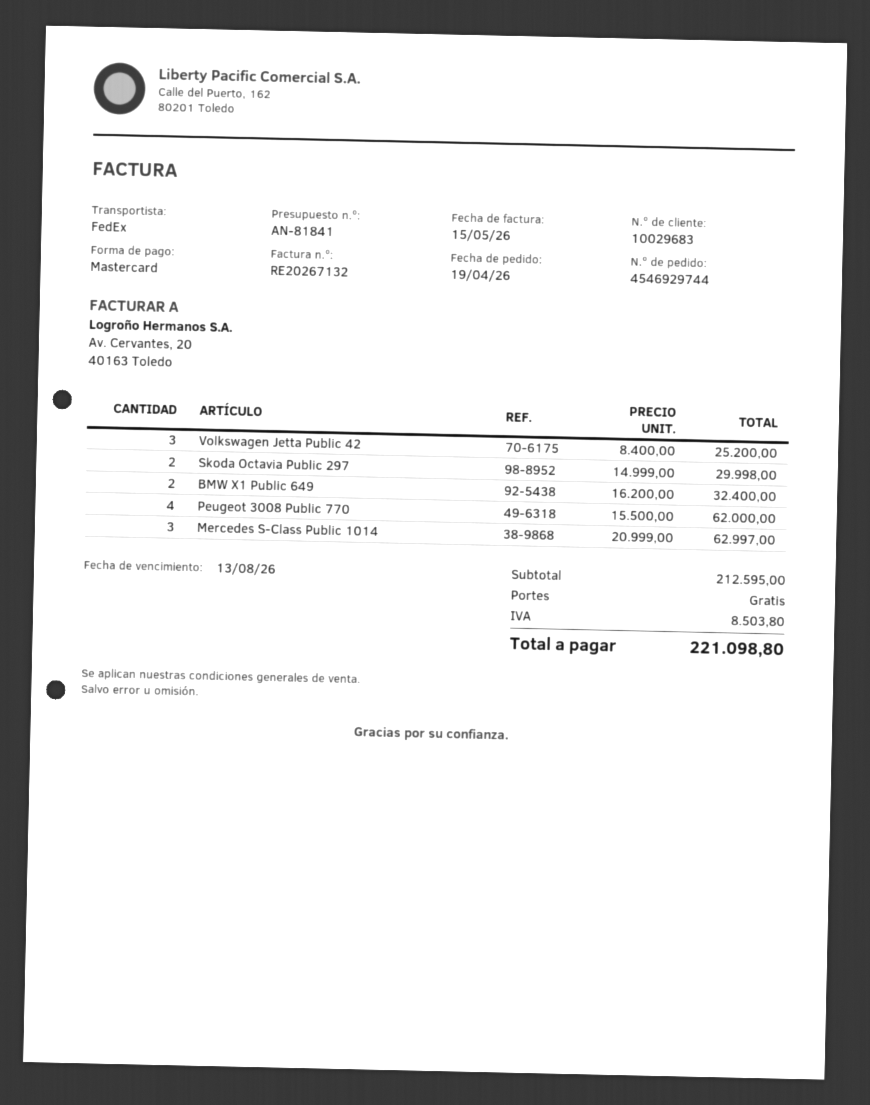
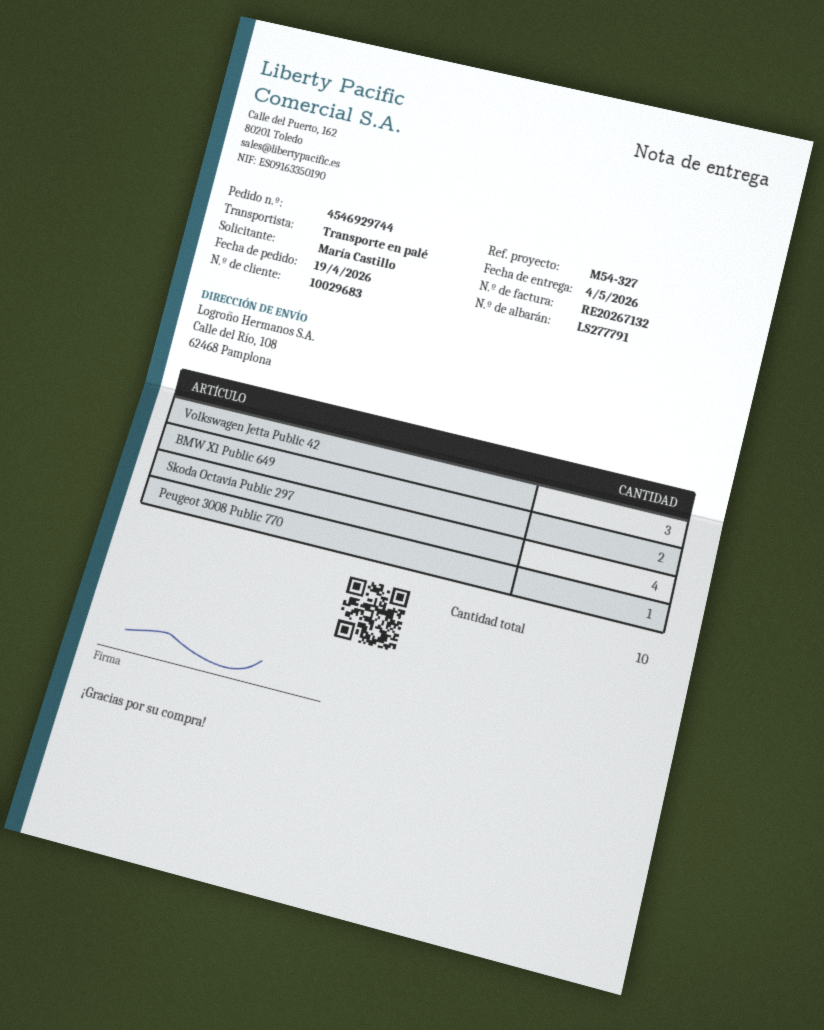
shipping method: FedEx -> pallet freight
Skoda Octavia Public 297: 2 -> 4
Peugeot 3008 Public 770: 4 -> 1
Mercedes S-Class Public 1014: 3 -> none

